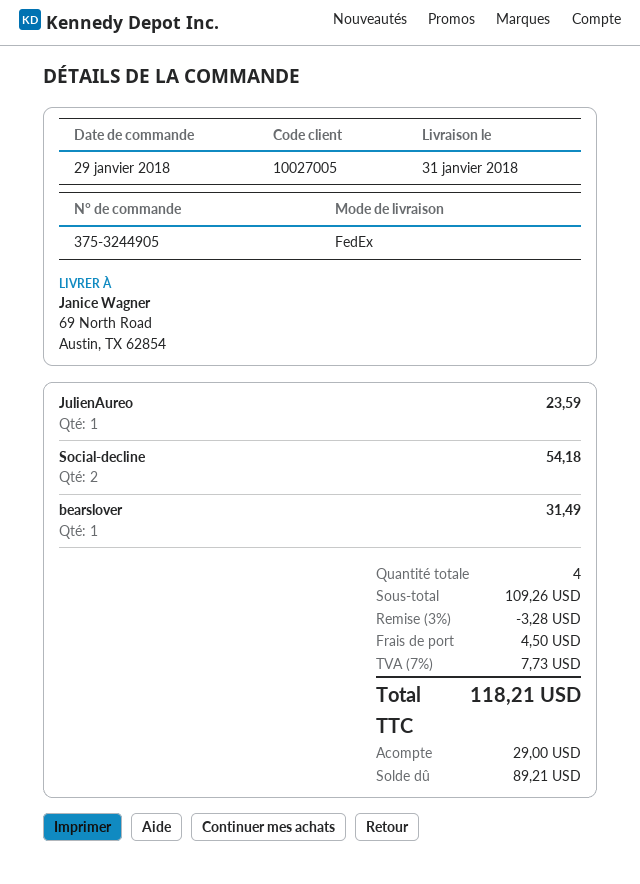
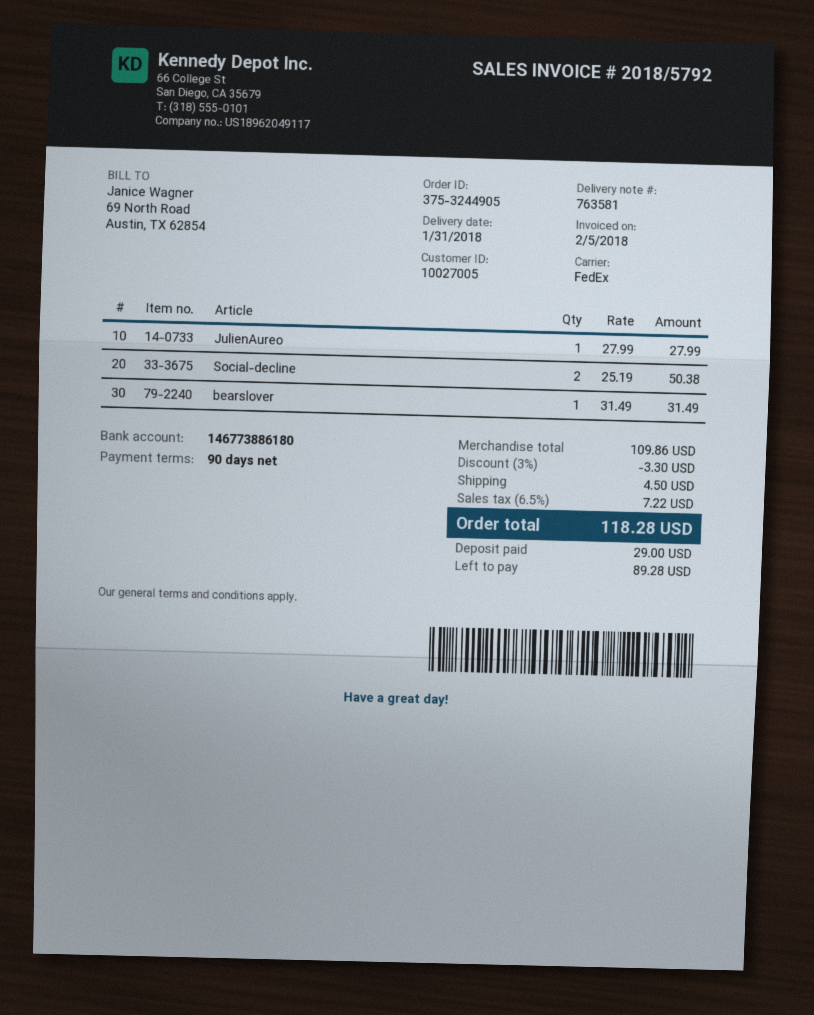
JulienAureo: 1 for 23.59 -> 1 for 27.99
Social-decline: 2 for 54.18 -> 2 for 50.38
subtotal: 109.26 -> 109.86
discount: 3% = 3.28 -> 3% = 3.30
tax: 7% = 7.73 -> 6.5% = 7.22
total: 118.21 -> 118.28
balance: 89.21 -> 89.28

